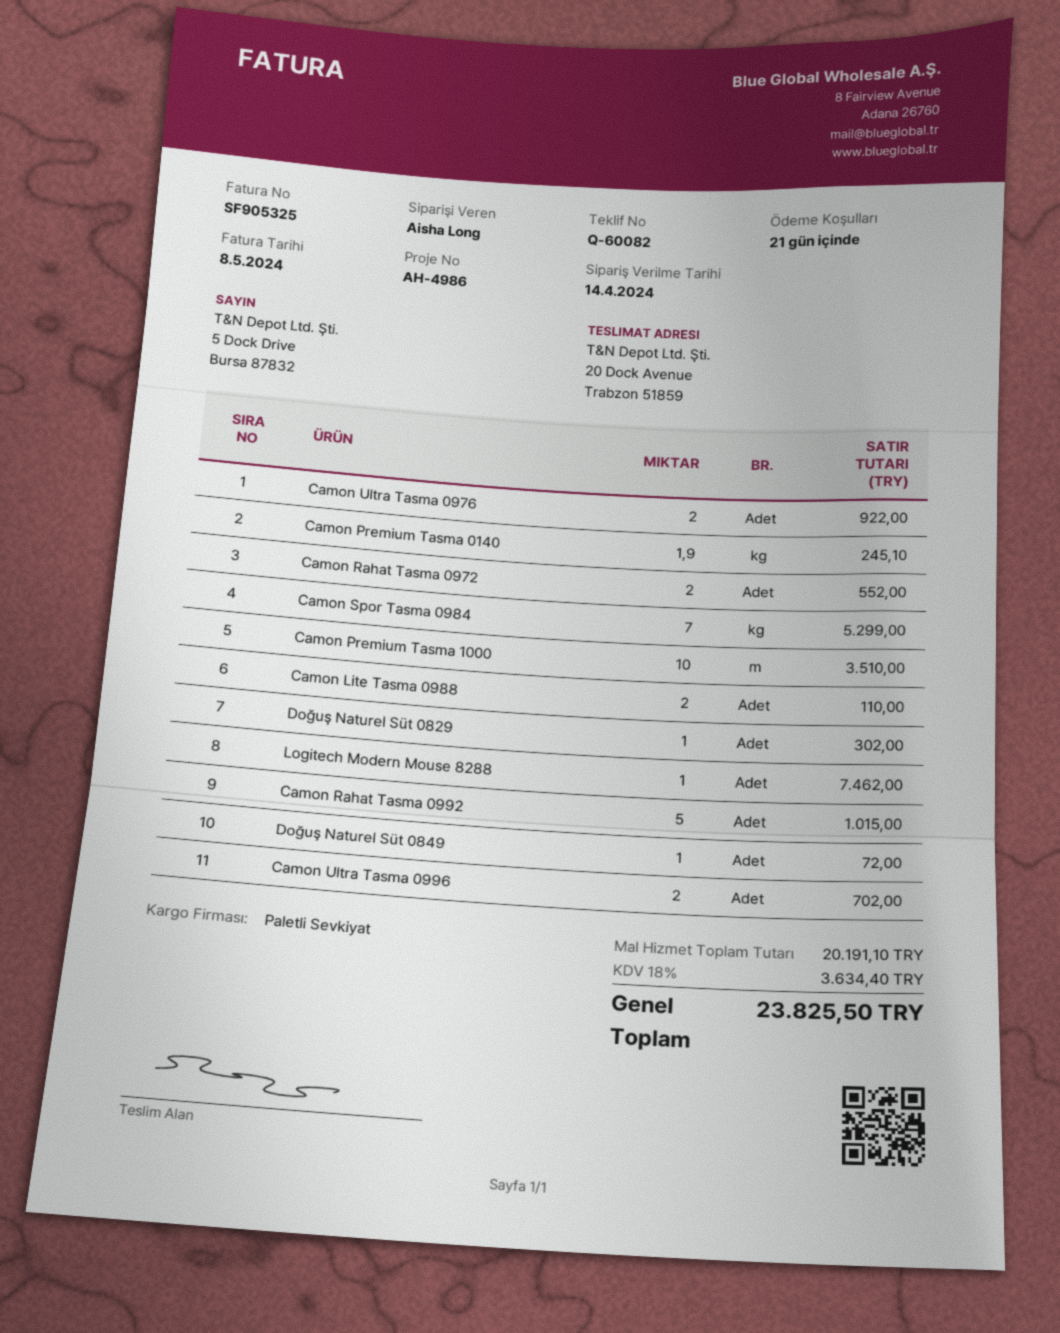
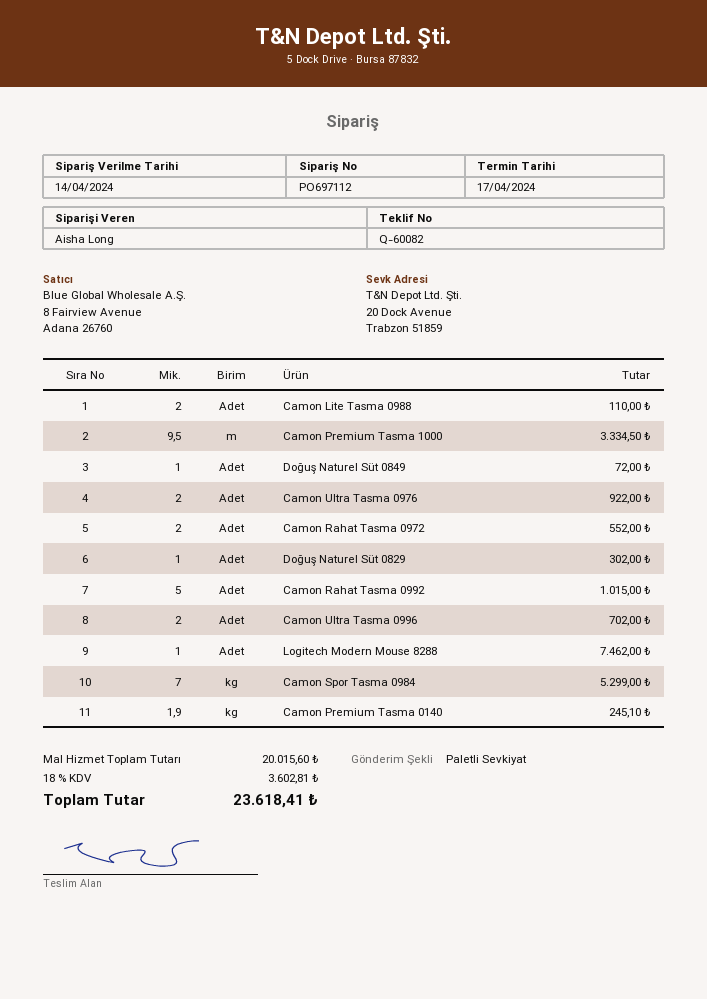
Camon Premium Tasma 1000: 10 for 3510.00 -> 9.5 for 3334.50
subtotal: 20191.10 -> 20015.60
tax: 18% = 3634.40 -> 18% = 3602.81
total: 23825.50 -> 23618.41

